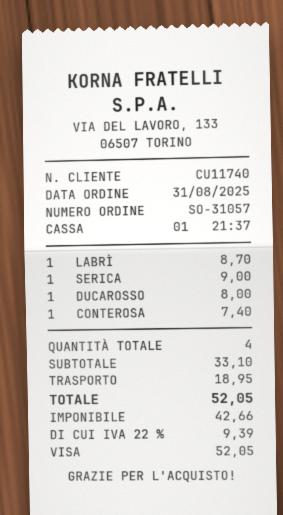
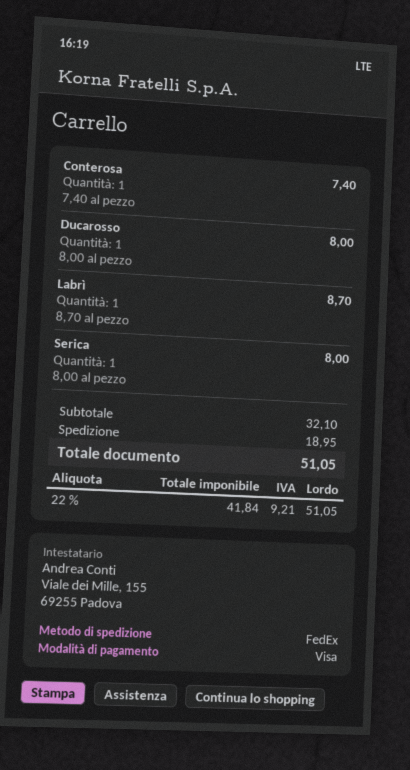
SERICA: 1 x 9.00 = 9.00 -> 1 x 8.00 = 8.00
subtotal: 33.10 -> 32.10
net: 42.66 -> 41.84
tax: 22% = 9.39 -> 22% = 9.21
total: 52.05 -> 51.05

